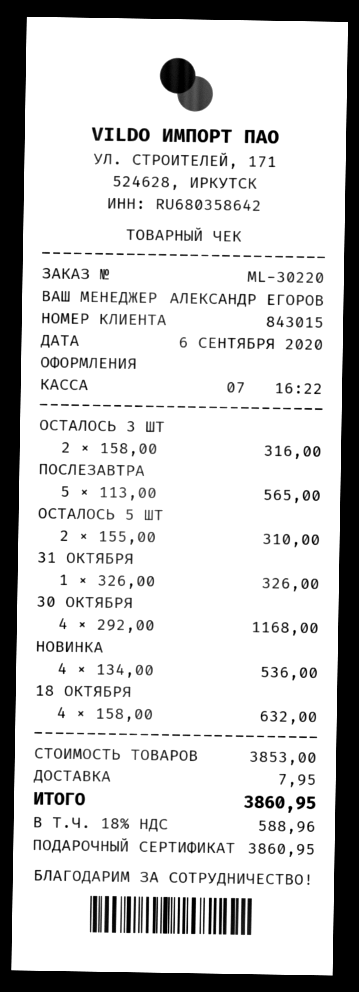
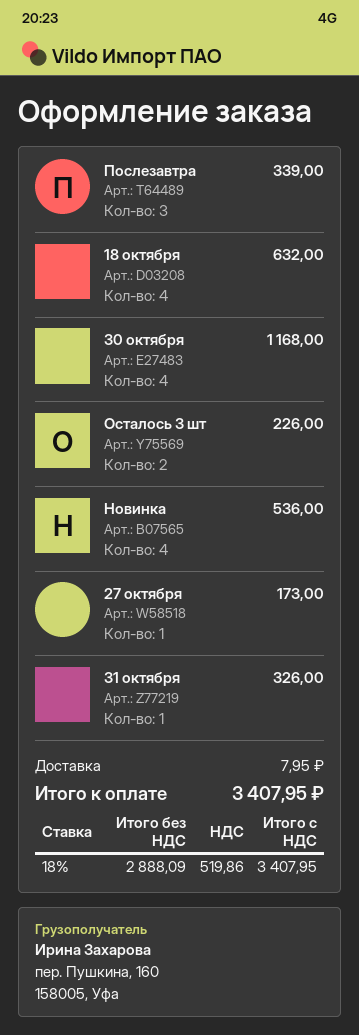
ОСТАЛОСЬ 3 ШТ: 2 for 316.00 -> 2 for 226.00
ПОСЛЕЗАВТРА: 5 for 565.00 -> 3 for 339.00
ОСТАЛОСЬ 5 ШТ: 2 for 310.00 -> none
27 октября: none -> 1 for 173.00
tax: 18% = 588.96 -> 18% = 519.86
total: 3860.95 -> 3407.95

